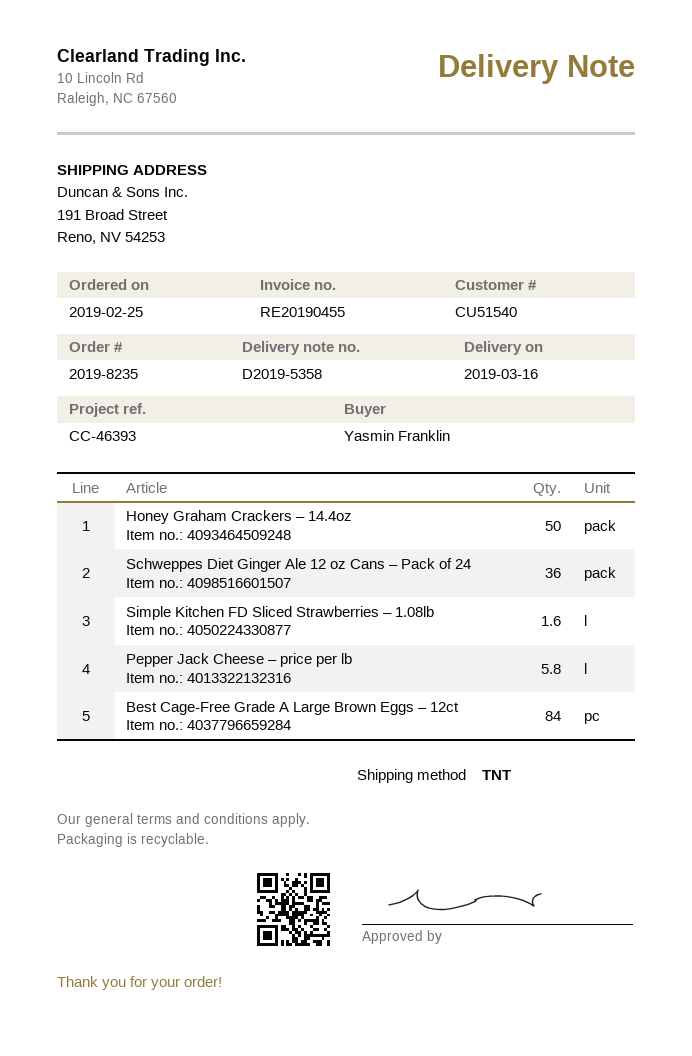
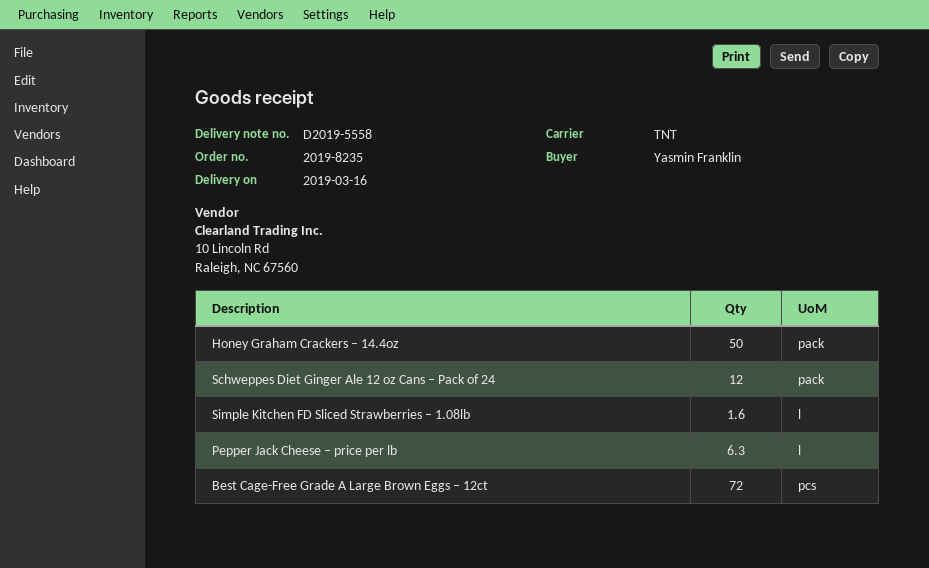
delivery note number: D2019-5358 -> D2019-5558
Schweppes Diet Ginger Ale 12 oz Cans – Pack of 24: 36 -> 12
Pepper Jack Cheese – price per lb: 5.8 -> 6.3
Best Cage-Free Grade A Large Brown Eggs – 12ct: 84 -> 72

